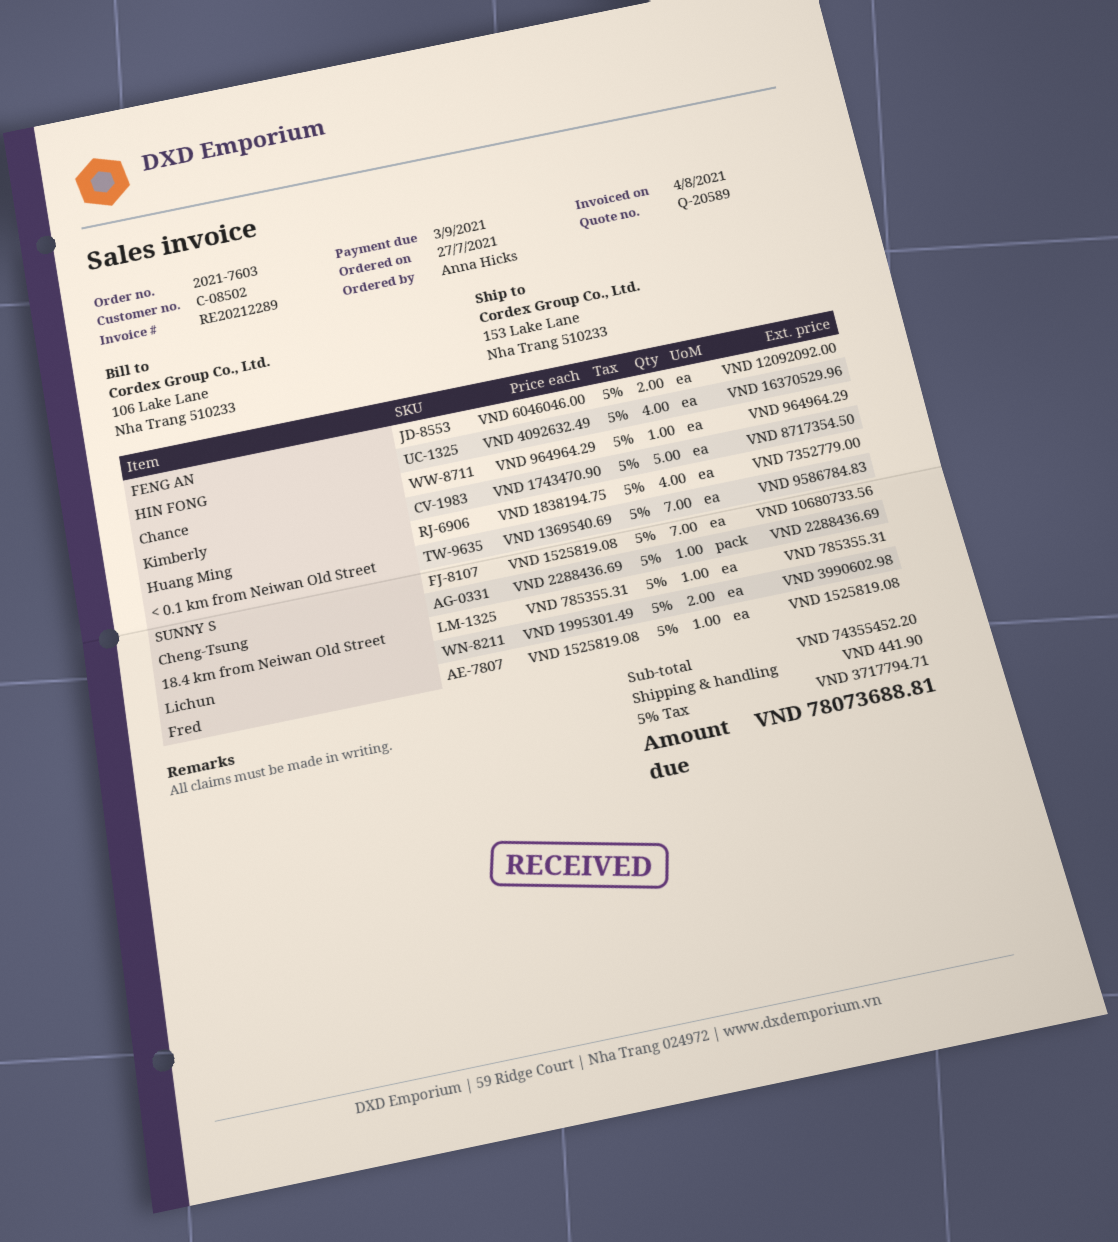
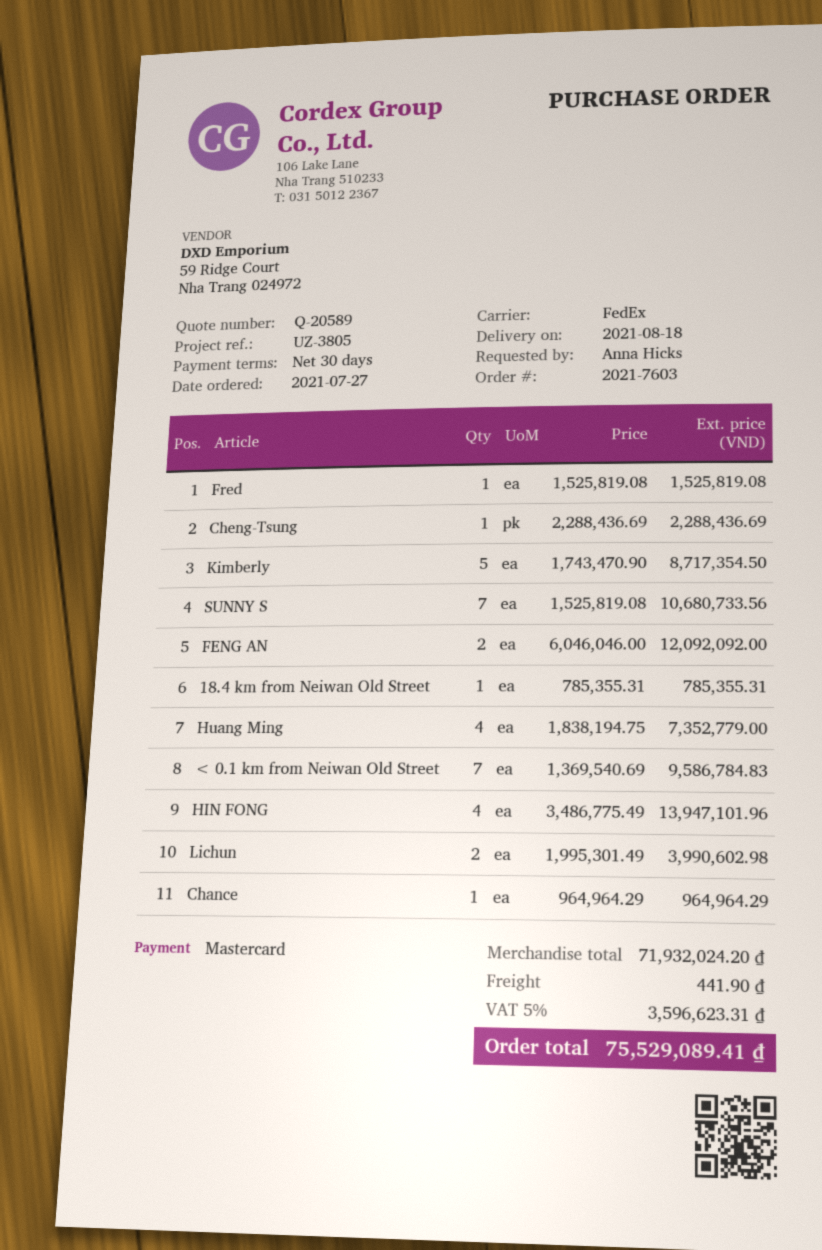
HIN FONG: 4 x 4092632.49 = 16370529.96 -> 4 x 3486775.49 = 13947101.96
subtotal: 74355452.20 -> 71932024.20
tax: 5% = 3717794.71 -> 5% = 3596623.31
total: 78073688.81 -> 75529089.41

